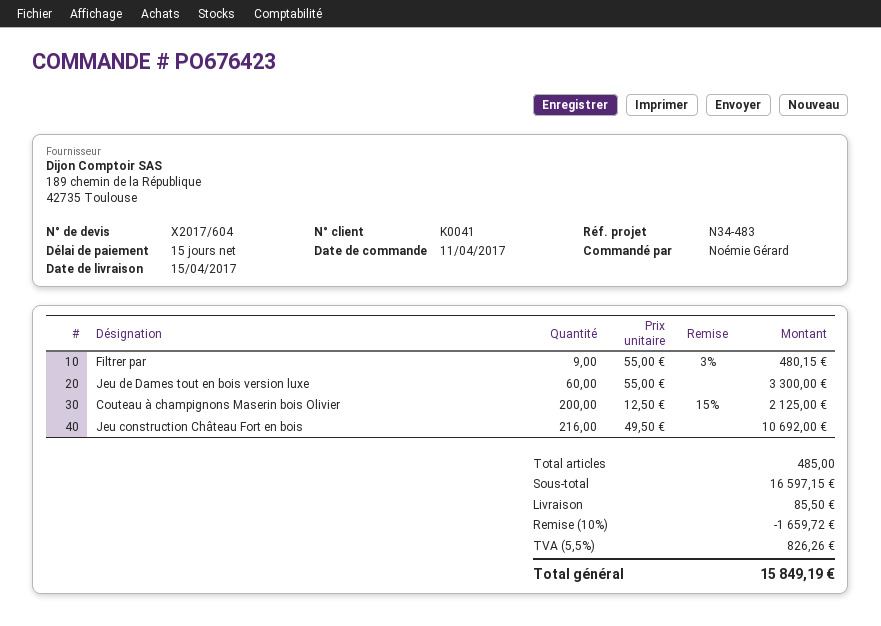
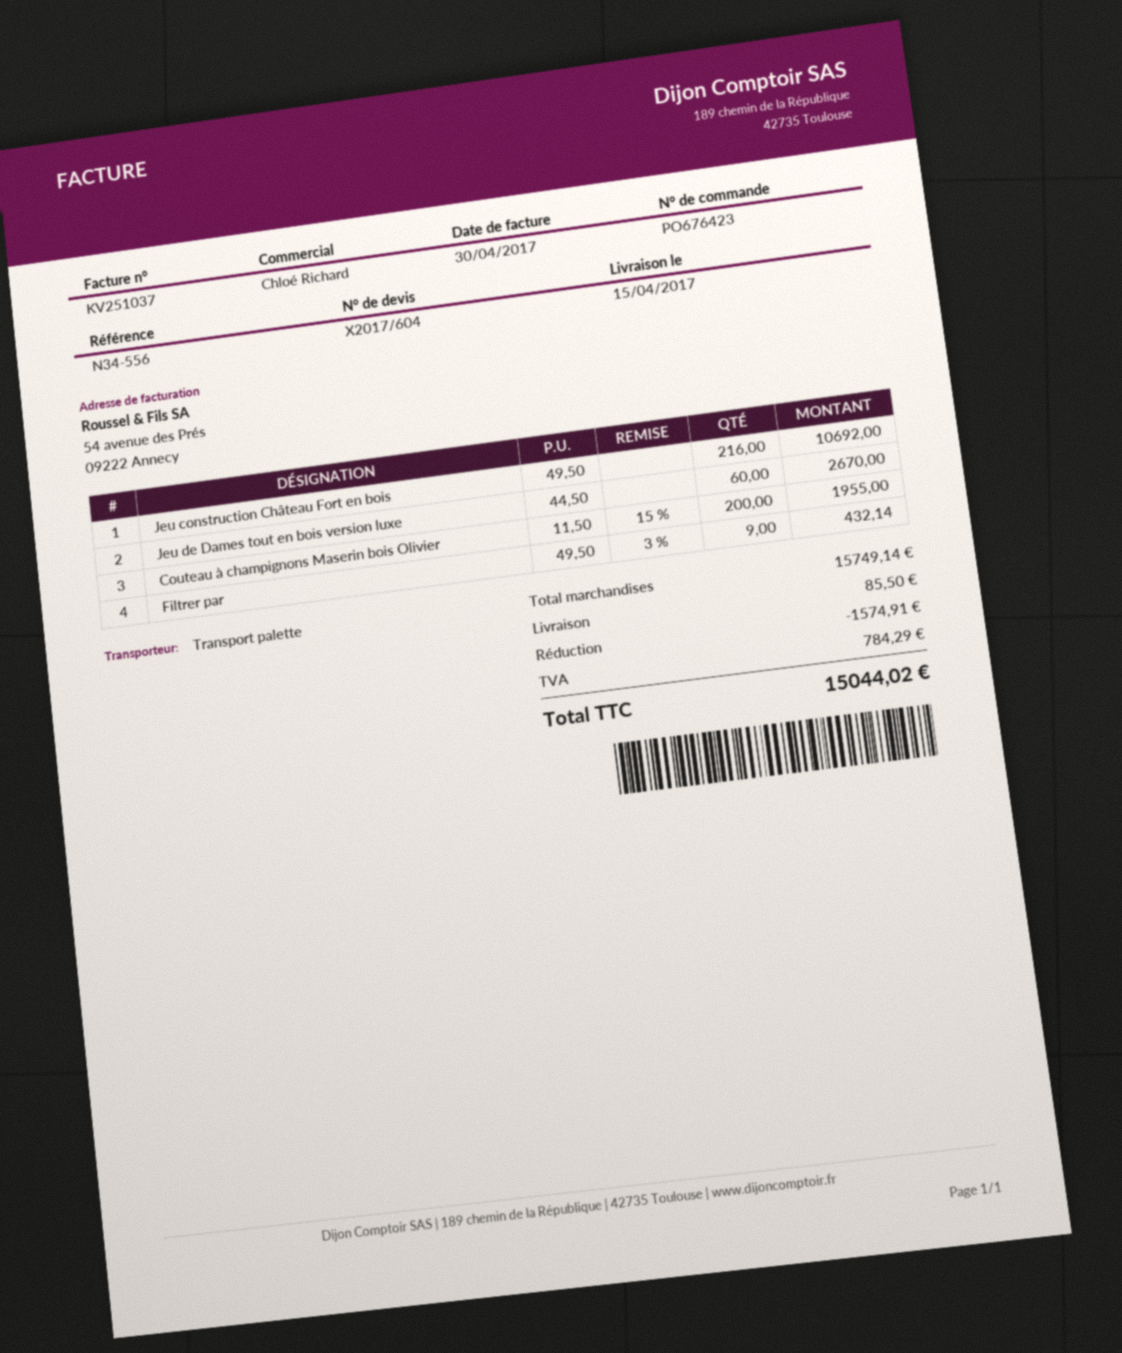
reference: N34-483 -> N34-556
Filtrer par: 9 x 55.00 - 3% = 480.15 -> 9 x 49.50 - 3% = 432.14
Jeu de Dames tout en bois version luxe: 60 x 55.00 = 3300.00 -> 60 x 44.50 = 2670.00
Couteau à champignons Maserin bois Olivier: 200 x 12.50 - 15% = 2125.00 -> 200 x 11.50 - 15% = 1955.00
subtotal: 16597.15 -> 15749.14
discount: 1659.72 -> 1574.91
tax: 826.26 -> 784.29
total: 15849.19 -> 15044.02

